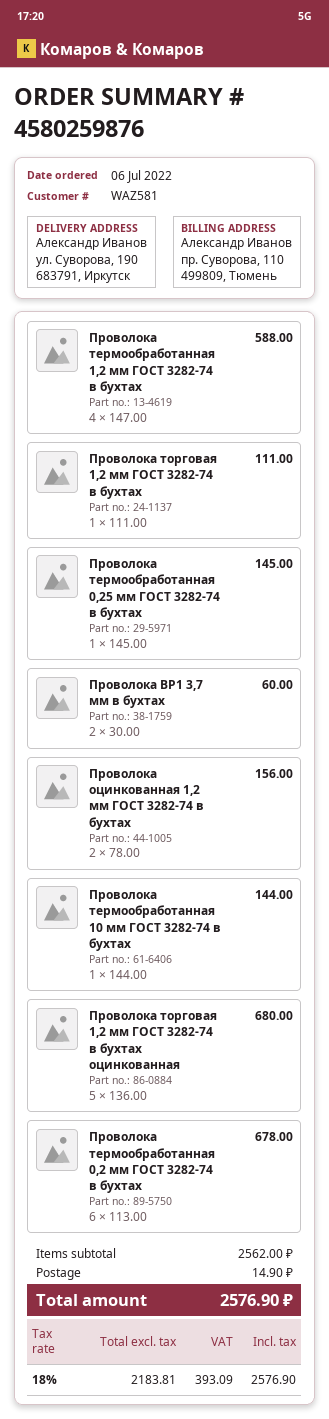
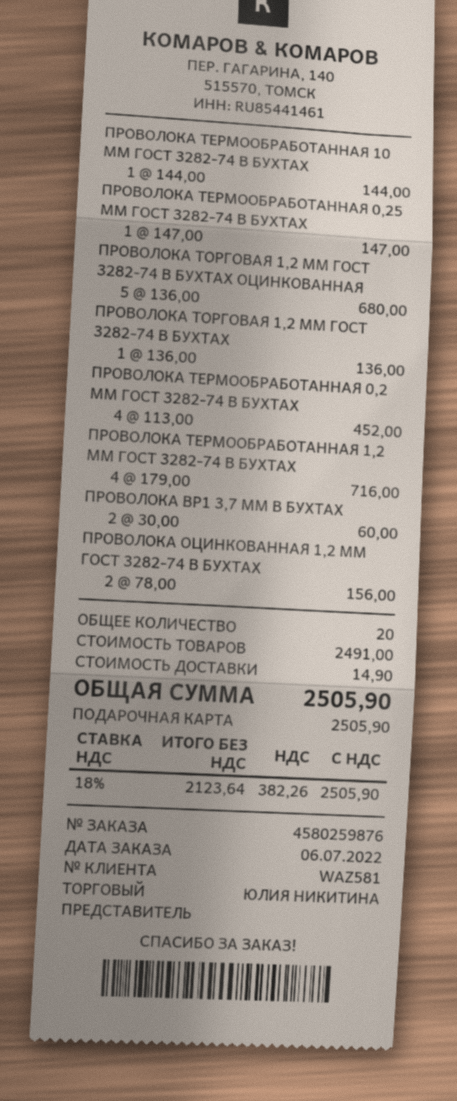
Проволока термообработанная 1,2 мм ГОСТ 3282-74 в бухтах: 4 x 147.00 = 588.00 -> 4 x 179.00 = 716.00
Проволока торговая 1,2 мм ГОСТ 3282-74 в бухтах: 1 x 111.00 = 111.00 -> 1 x 136.00 = 136.00
Проволока термообработанная 0,25 мм ГОСТ 3282-74 в бухтах: 1 x 145.00 = 145.00 -> 1 x 147.00 = 147.00
Проволока термообработанная 0,2 мм ГОСТ 3282-74 в бухтах: 6 x 113.00 = 678.00 -> 4 x 113.00 = 452.00
subtotal: 2562.00 -> 2491.00
net: 2183.81 -> 2123.64
tax: 18% = 393.09 -> 18% = 382.26
total: 2576.90 -> 2505.90

